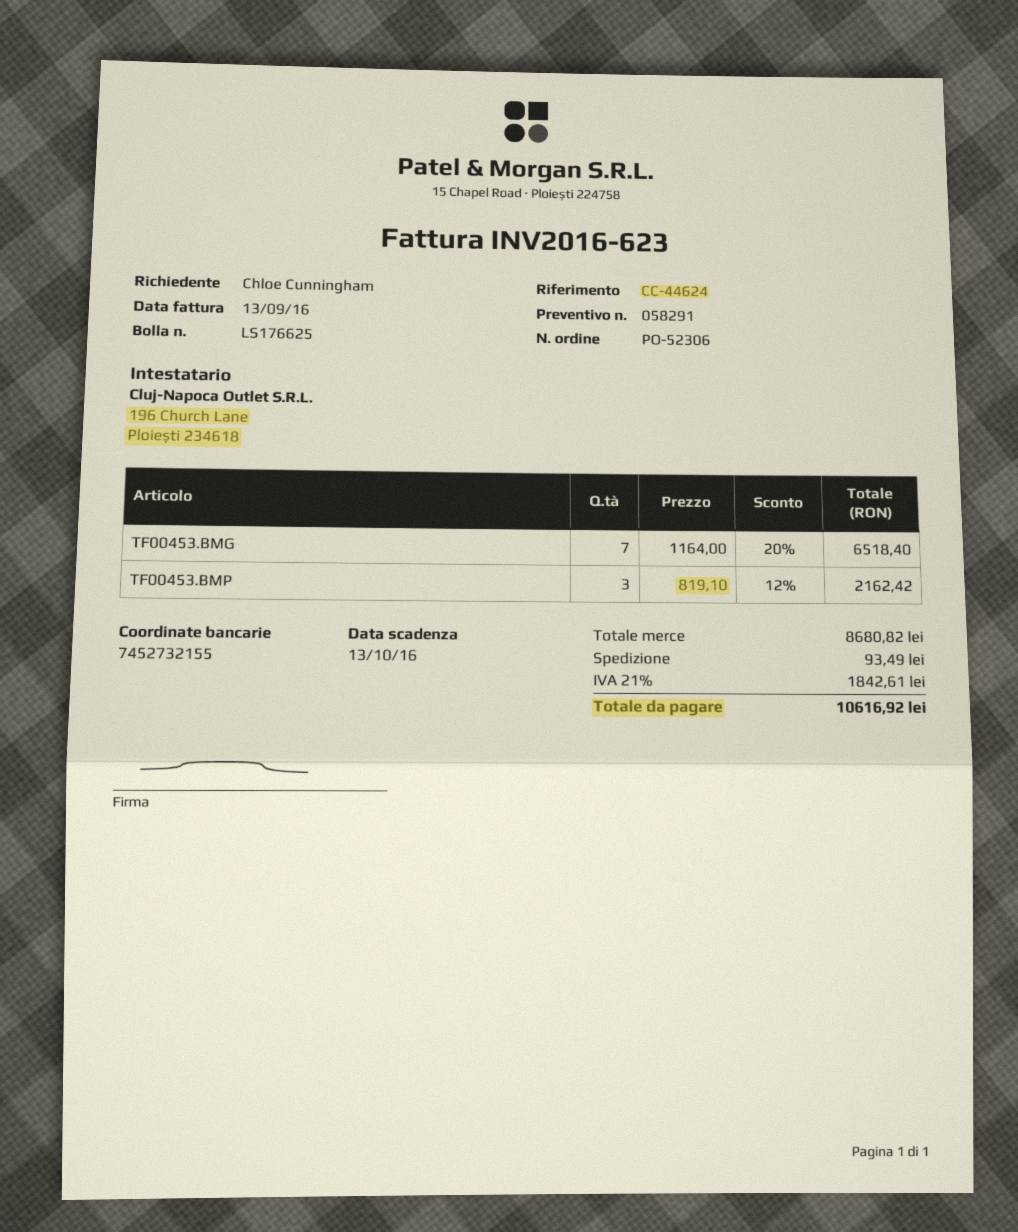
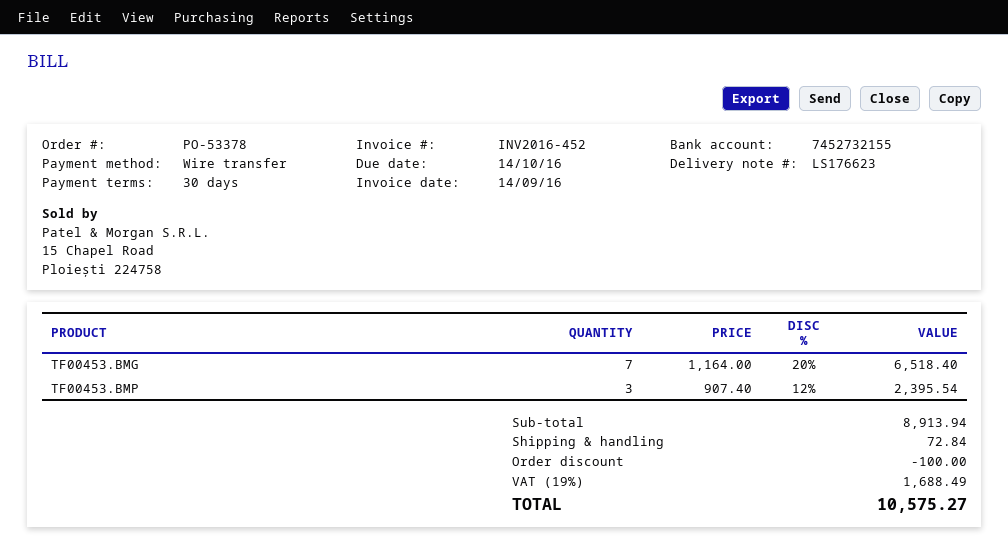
order number: PO-52306 -> PO-53378
delivery note number: LS176625 -> LS176623
invoice number: INV2016-623 -> INV2016-452
invoice date: 2016-09-13 -> 2016-09-14
due date: 2016-10-13 -> 2016-10-14
TF00453.BMP: 3 x 819.10 - 12% = 2162.42 -> 3 x 907.40 - 12% = 2395.54
subtotal: 8680.82 -> 8913.94
discount: none -> 100.00
shipping: 93.49 -> 72.84
tax: 21% = 1842.61 -> 19% = 1688.49
total: 10616.92 -> 10575.27

